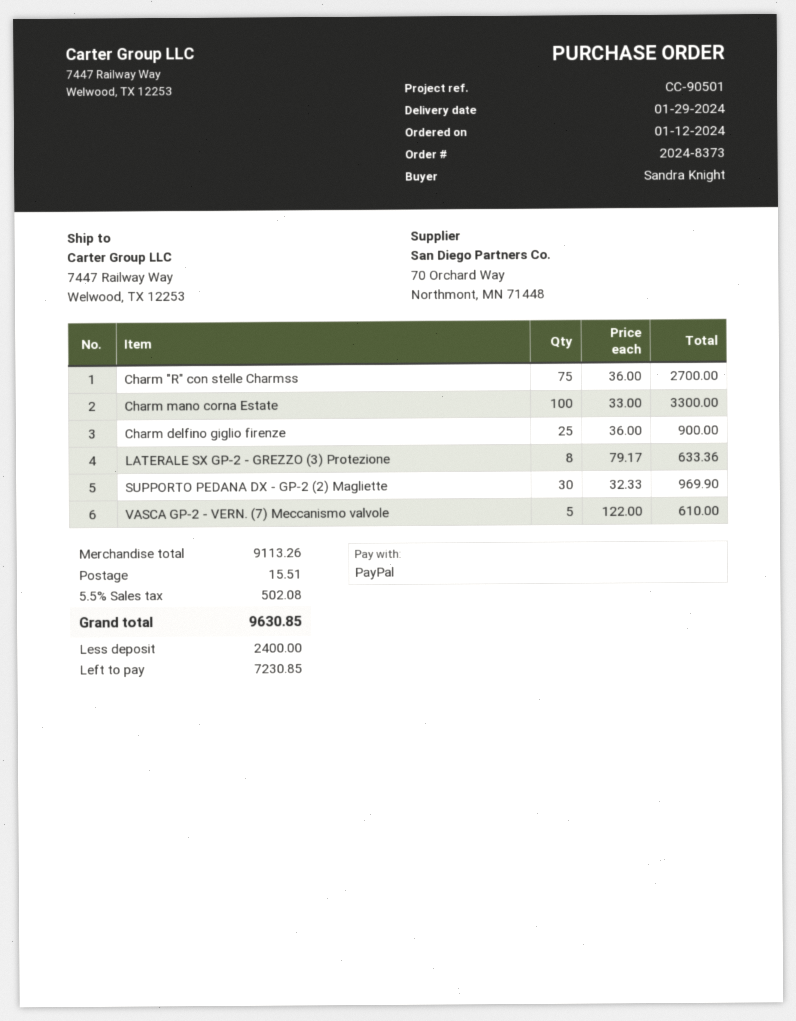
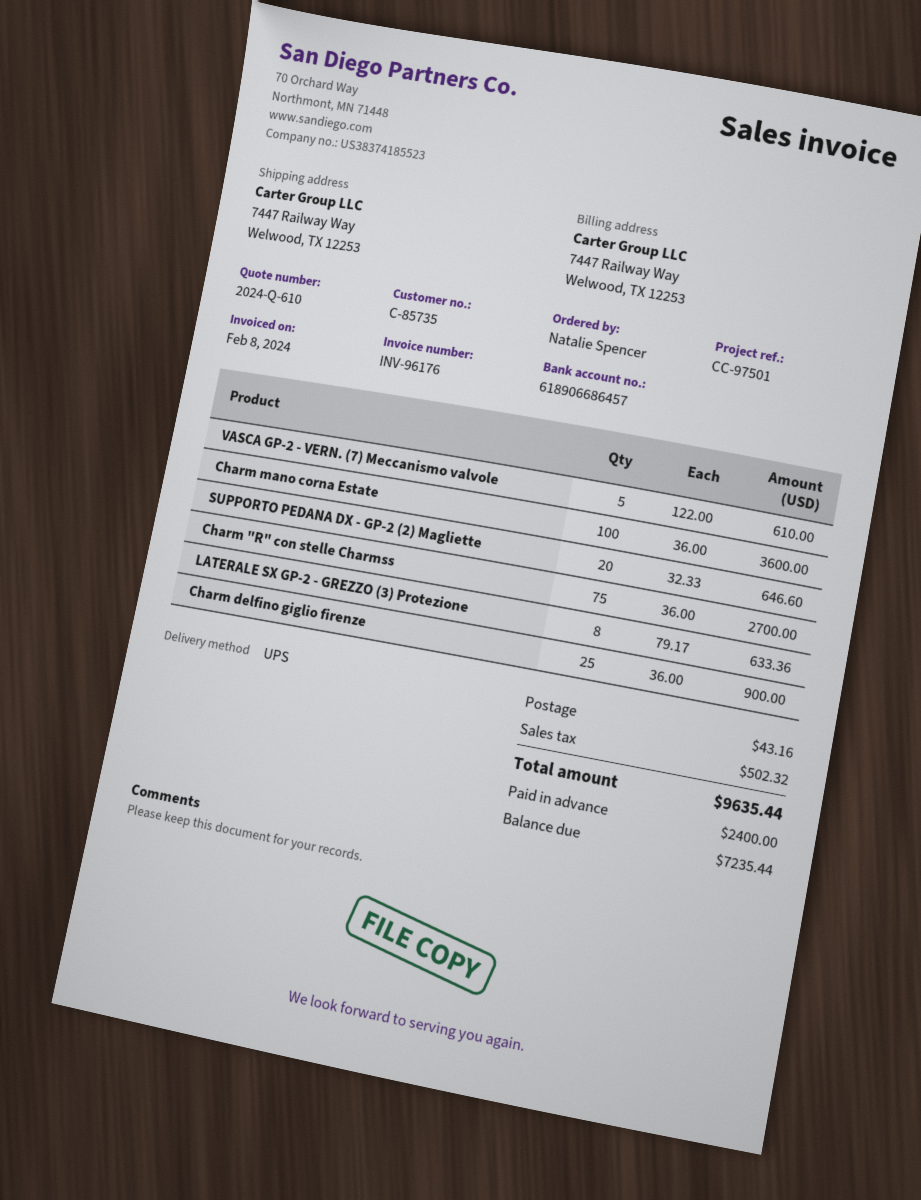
reference: CC-90501 -> CC-97501
ordered by: Sandra Knight -> Natalie Spencer
Charm mano corna Estate: 100 x 33.00 = 3300.00 -> 100 x 36.00 = 3600.00
SUPPORTO PEDANA DX - GP-2 (2) Magliette: 30 x 32.33 = 969.90 -> 20 x 32.33 = 646.60
shipping: 15.51 -> 43.16
tax: 502.08 -> 502.32
total: 9630.85 -> 9635.44
balance: 7230.85 -> 7235.44

